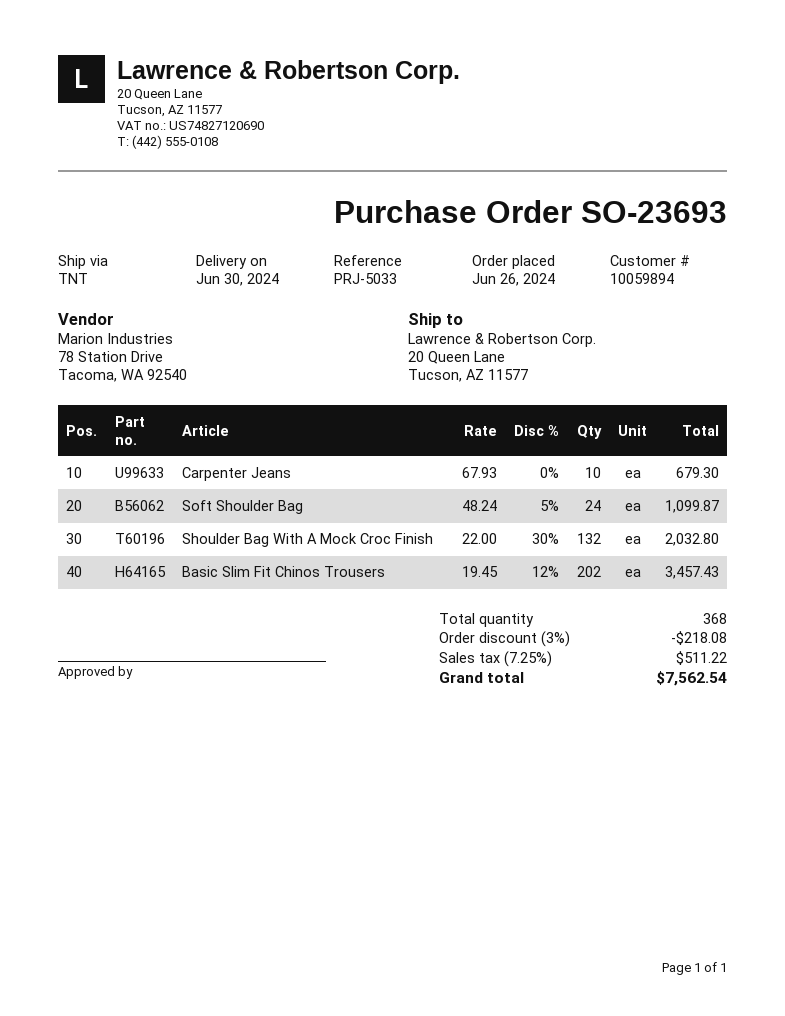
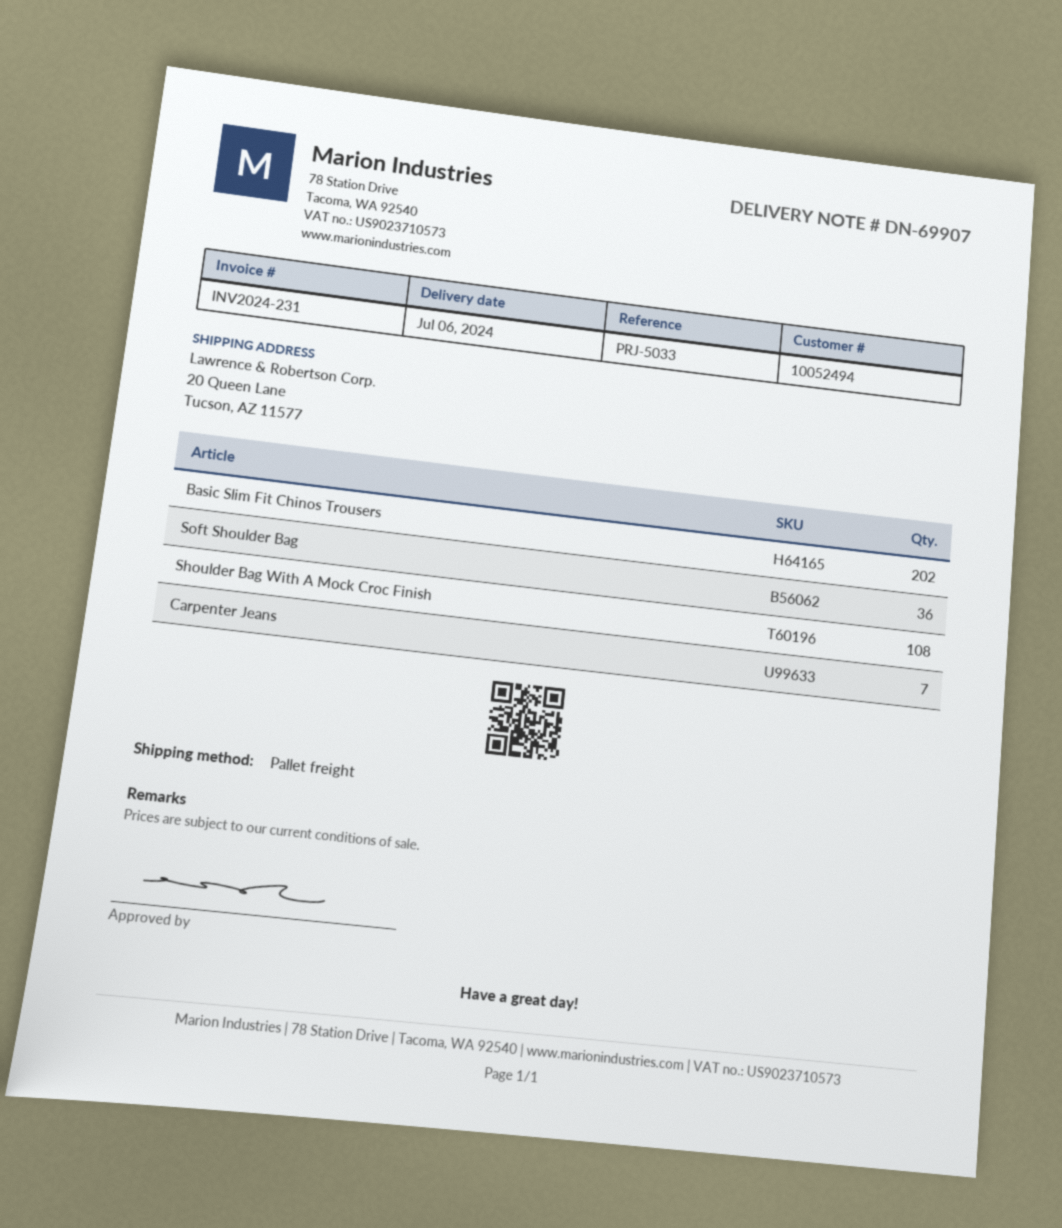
delivery date: 2024-06-30 -> 2024-07-06
customer number: 10059894 -> 10052494
shipping method: TNT -> pallet freight
Carpenter Jeans: 10 -> 7
Soft Shoulder Bag: 24 -> 36
Shoulder Bag With A Mock Croc Finish: 132 -> 108

